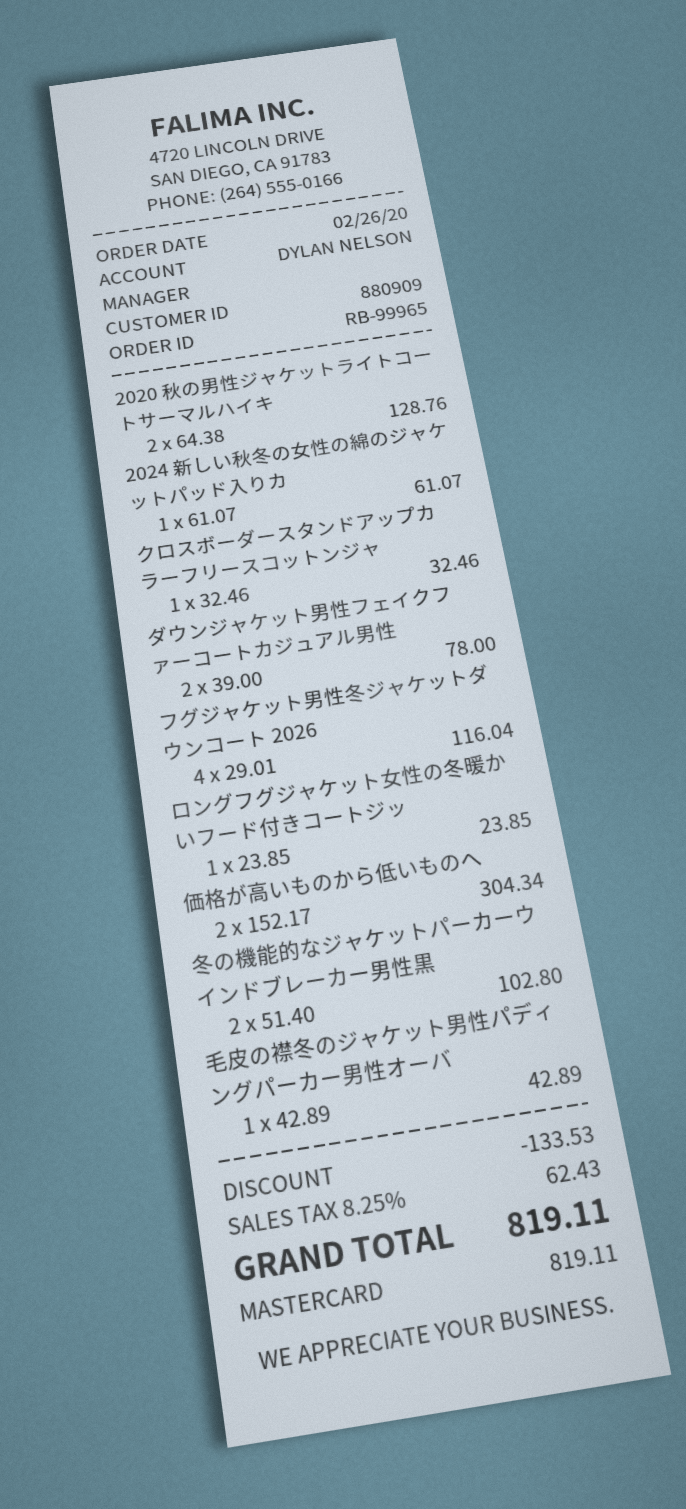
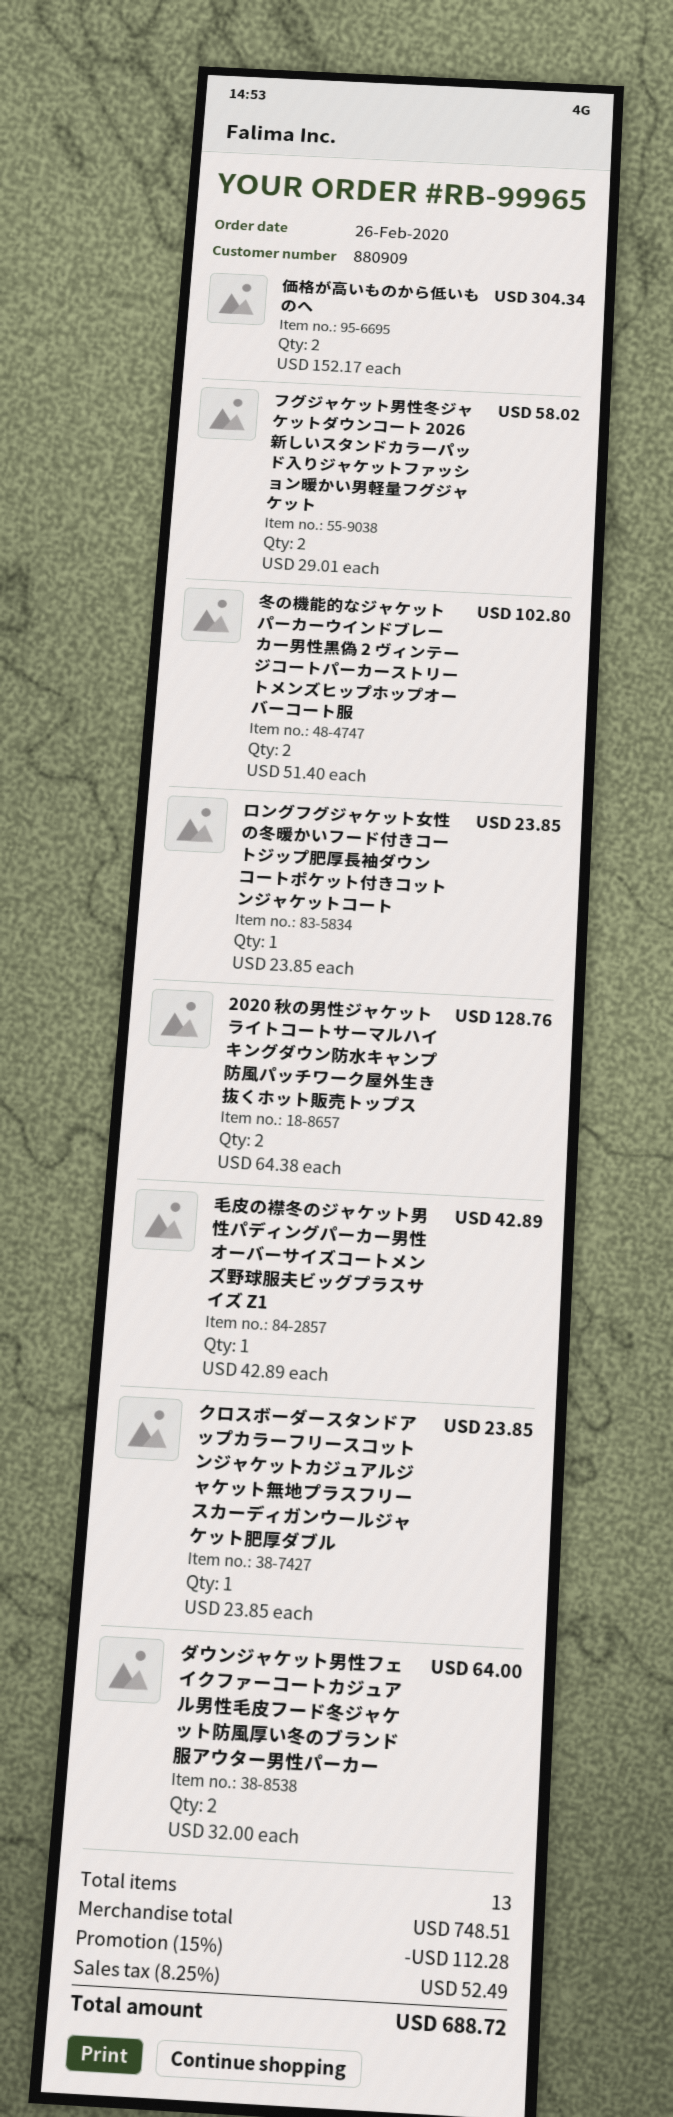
2024 新しい秋冬の女性の綿のジャケットパッド入りカ: 1 x 61.07 = 61.07 -> none
クロスボーダースタンドアップカラーフリースコットンジャ: 1 x 32.46 = 32.46 -> 1 x 23.85 = 23.85
ダウンジャケット男性フェイクファーコートカジュアル男性: 2 x 39.00 = 78.00 -> 2 x 32.00 = 64.00
フグジャケット男性冬ジャケットダウンコート 2026: 4 x 29.01 = 116.04 -> 2 x 29.01 = 58.02
discount: 133.53 -> 112.28
tax: 8.25% = 62.43 -> 8.25% = 52.49
total: 819.11 -> 688.72

